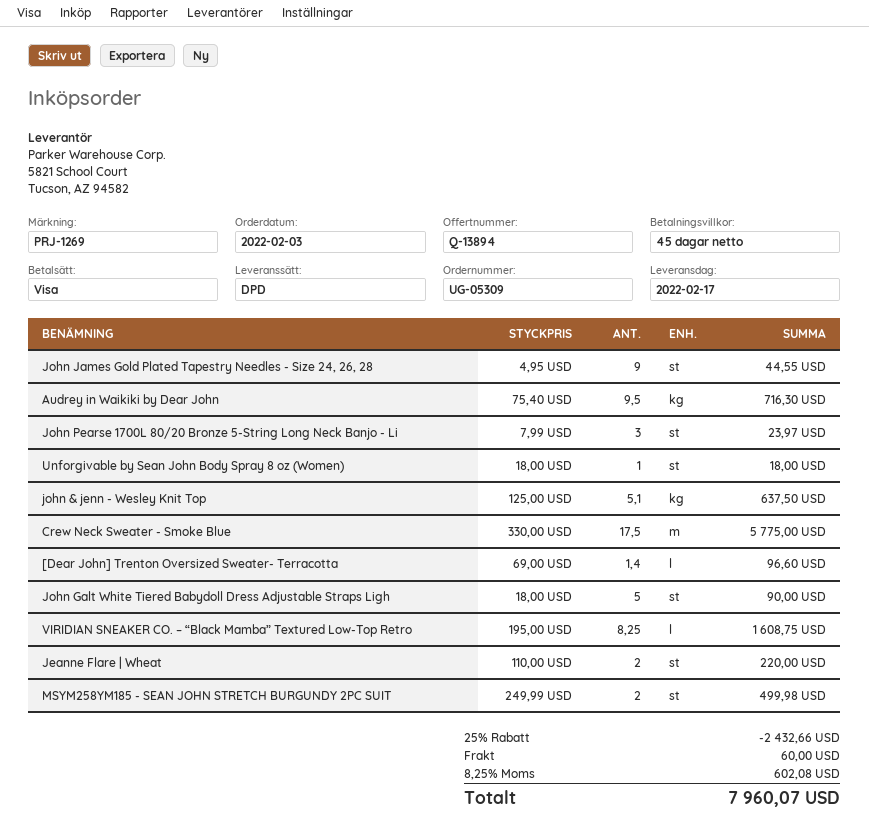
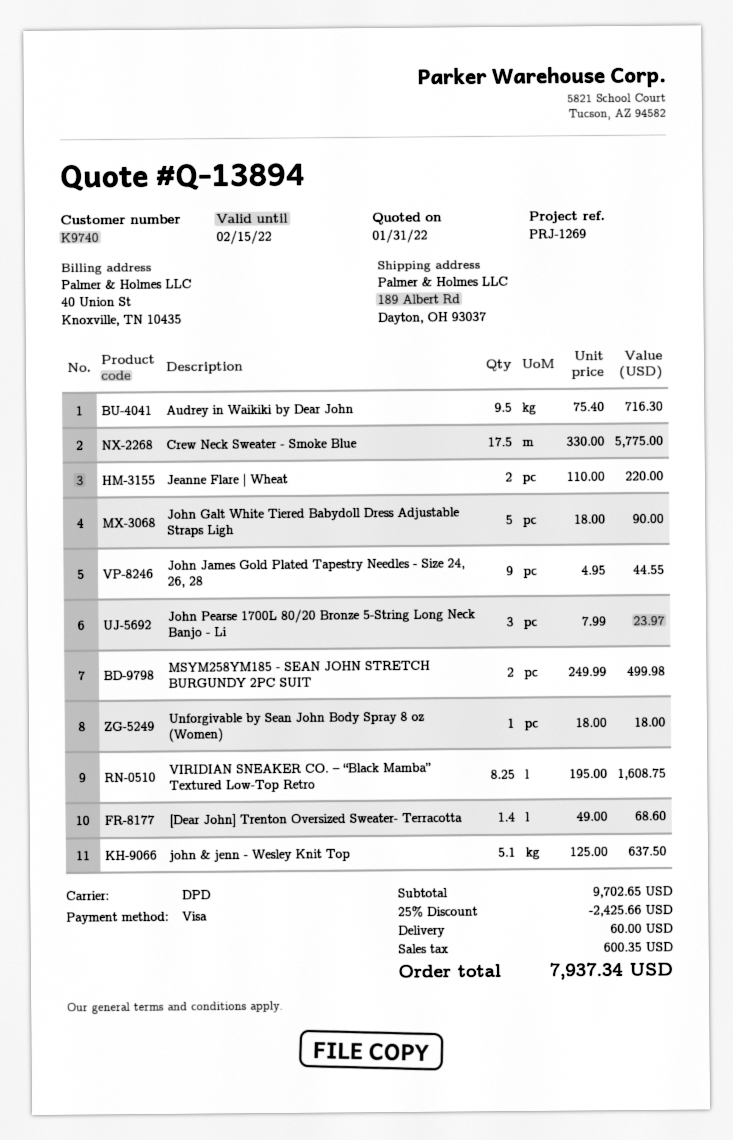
[Dear John] Trenton Oversized Sweater- Terracotta: 1.4 x 69.00 = 96.60 -> 1.4 x 49.00 = 68.60
discount: 25% = 2432.66 -> 25% = 2425.66
tax: 602.08 -> 600.35
total: 7960.07 -> 7937.34

